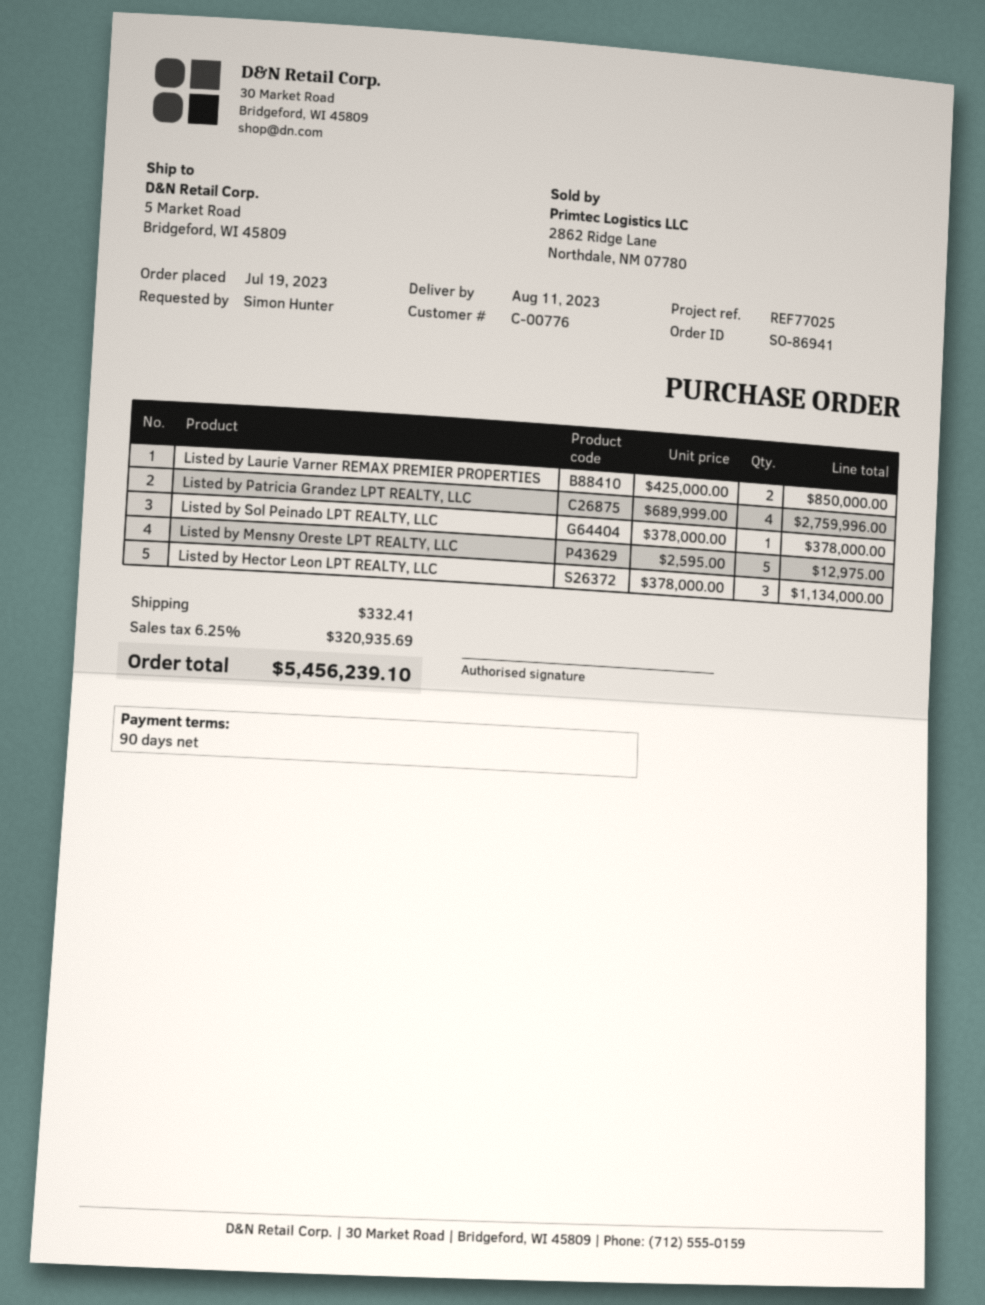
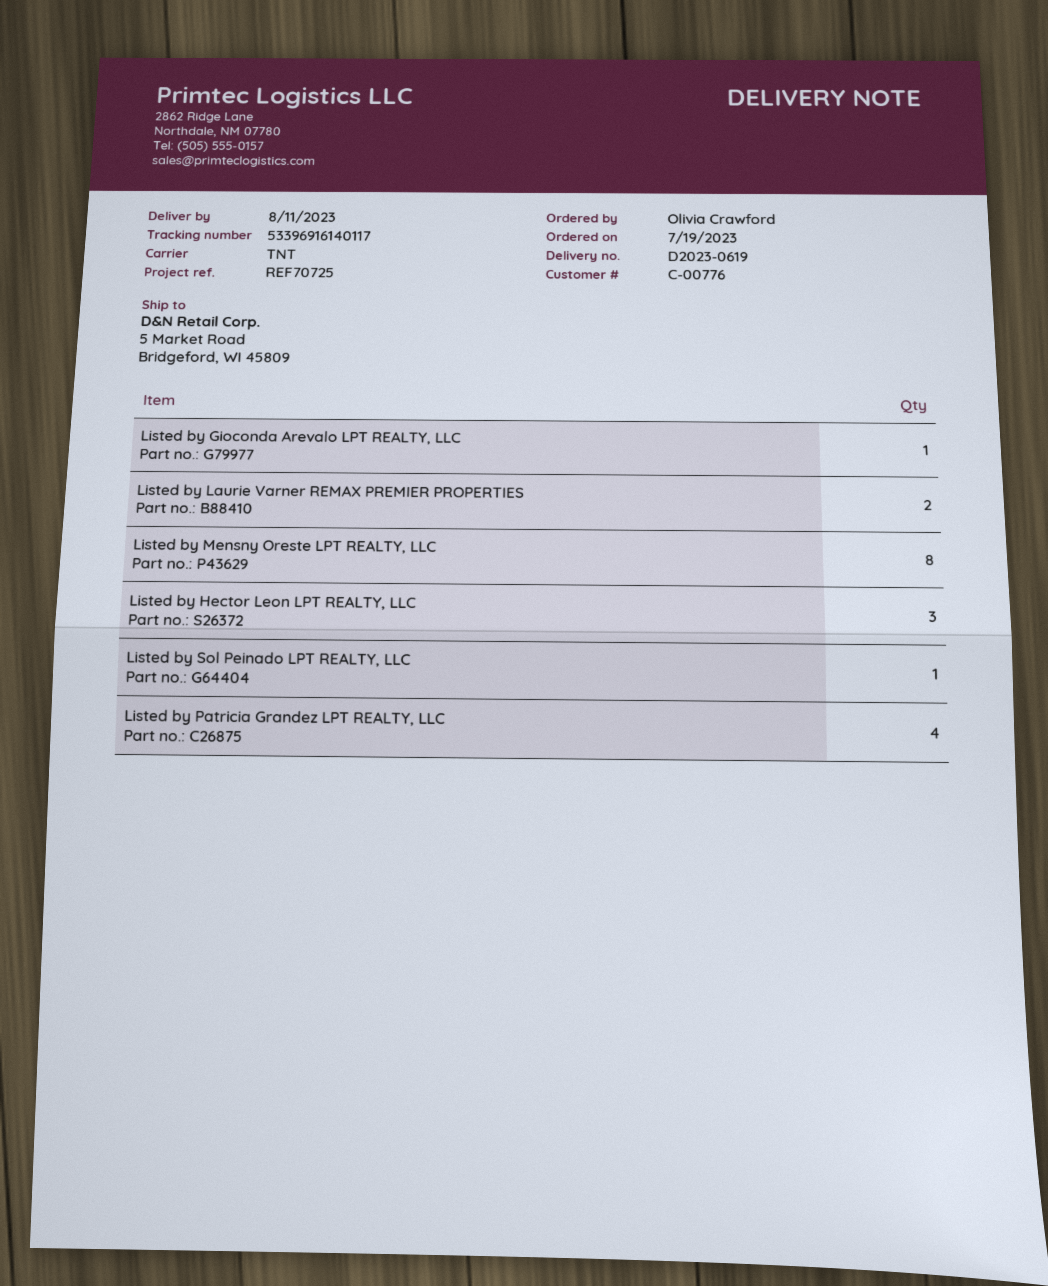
reference: REF77025 -> REF70725
ordered by: Simon Hunter -> Olivia Crawford
Listed by Mensny Oreste LPT REALTY, LLC: 5 -> 8
Listed by Gioconda Arevalo LPT REALTY, LLC: none -> 1

